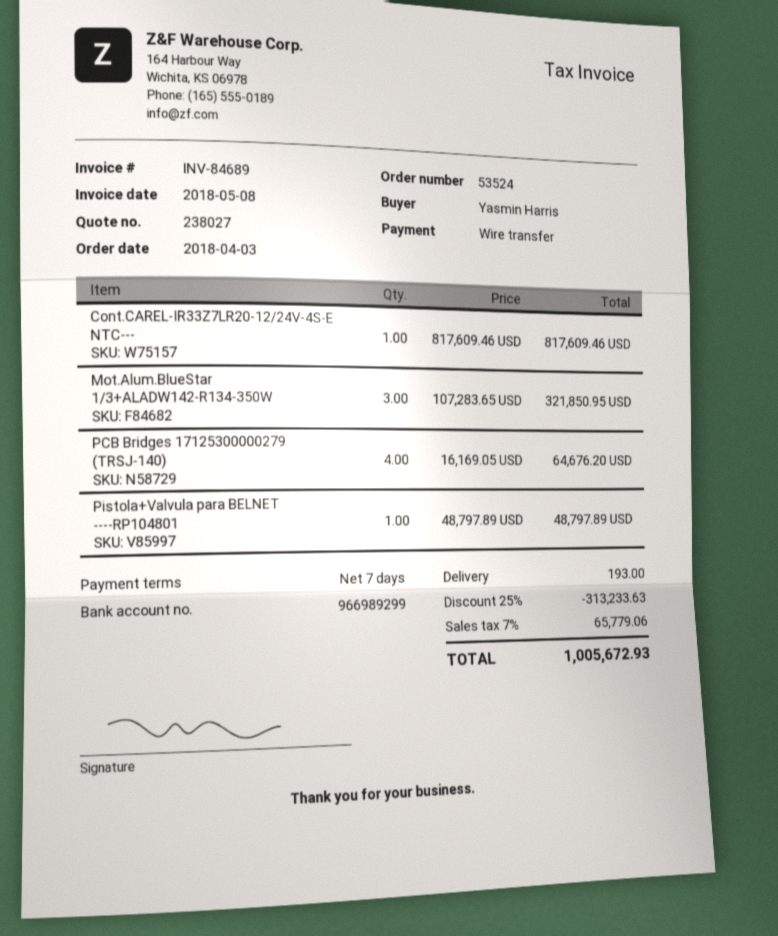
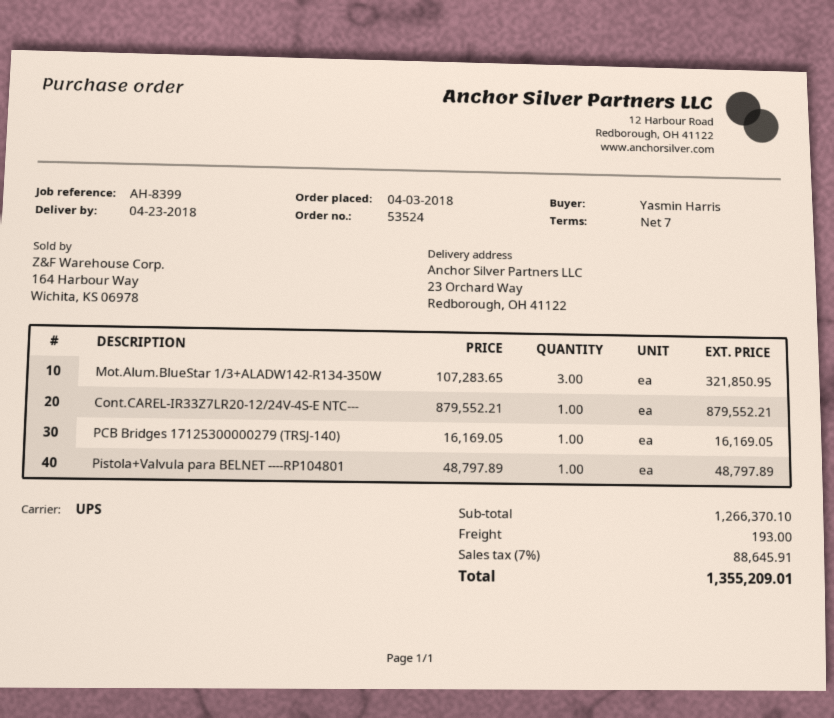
Cont.CAREL-IR33Z7LR20-12/24V-4S-E NTC---: 1 x 817609.46 = 817609.46 -> 1 x 879552.21 = 879552.21
PCB Bridges 17125300000279 (TRSJ-140): 4 x 16169.05 = 64676.20 -> 1 x 16169.05 = 16169.05
discount: 25% = 313233.63 -> none
tax: 7% = 65779.06 -> 7% = 88645.91
total: 1005672.93 -> 1355209.01

